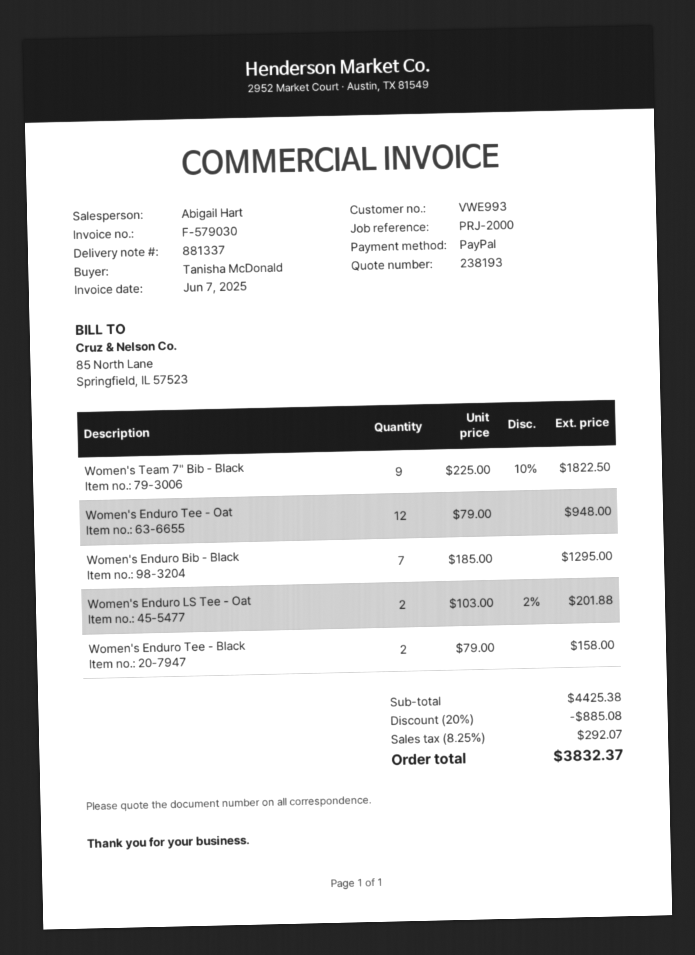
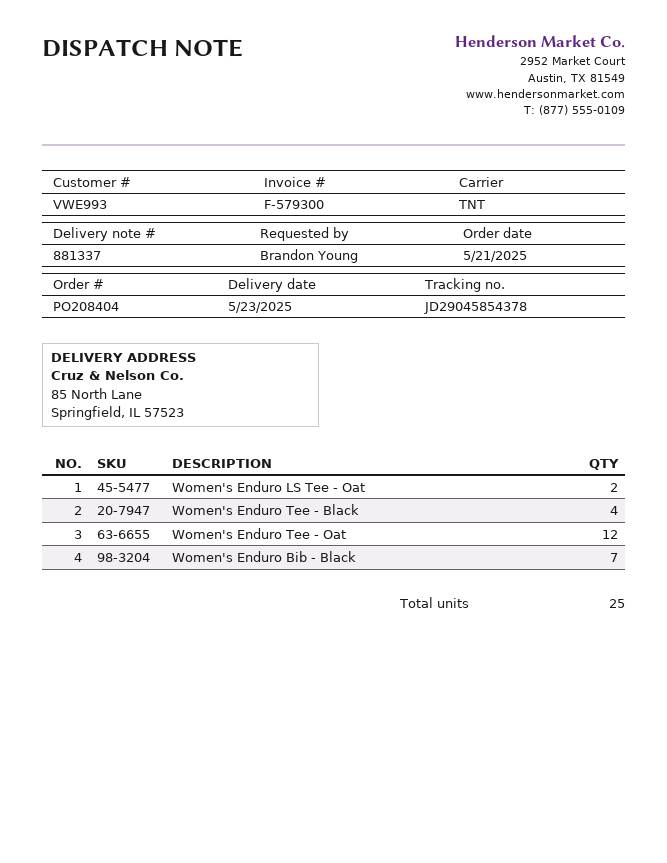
invoice number: F-579030 -> F-579300
ordered by: Tanisha McDonald -> Brandon Young
Women's Team 7" Bib - Black: 9 -> none
Women's Enduro Tee - Black: 2 -> 4

